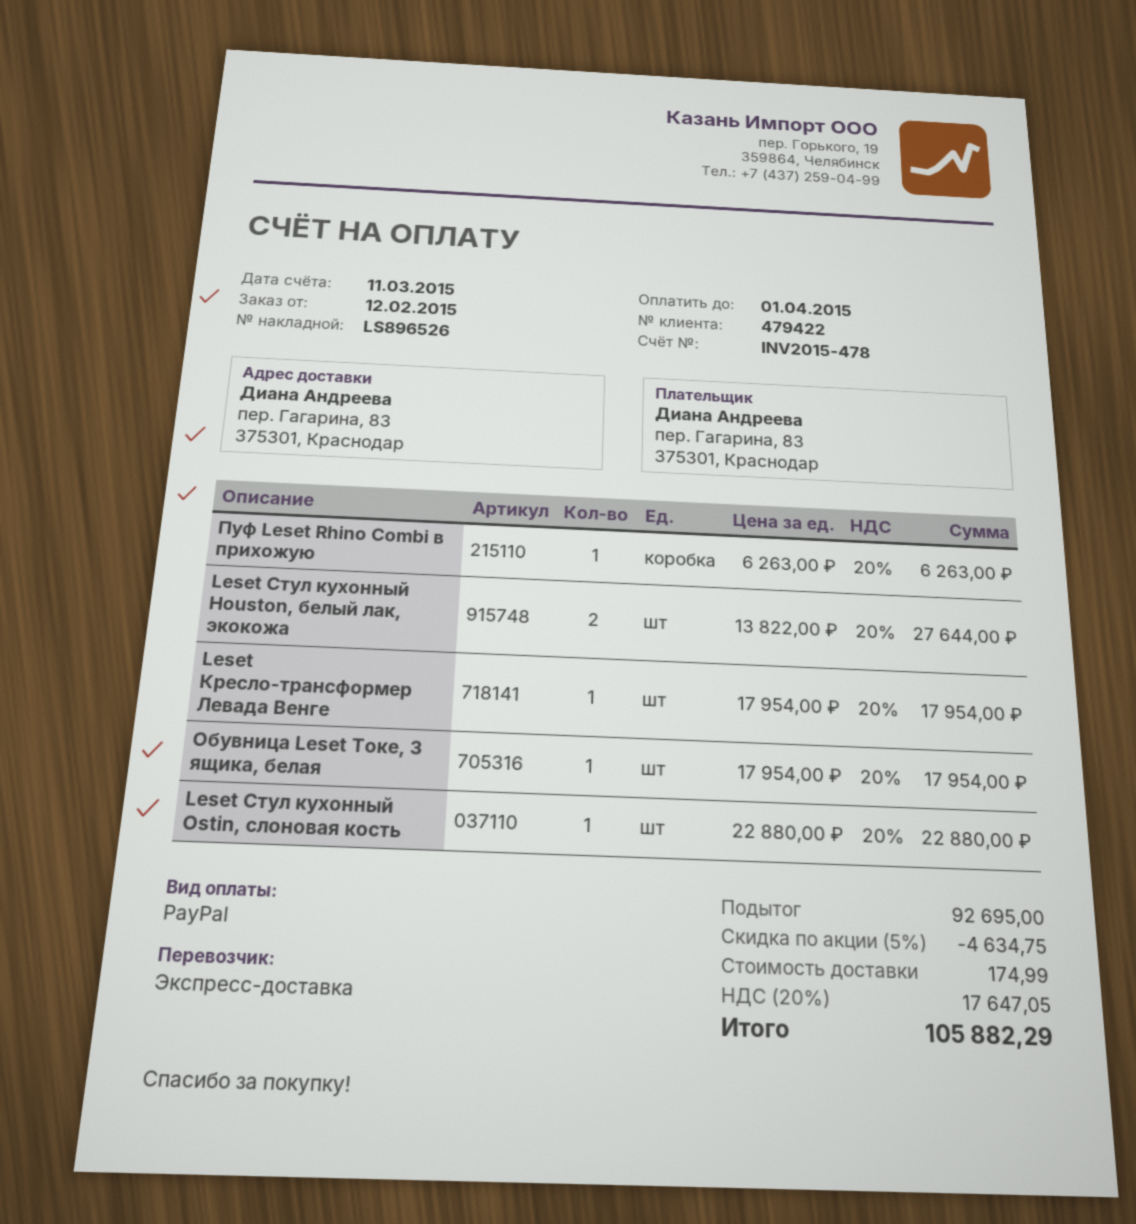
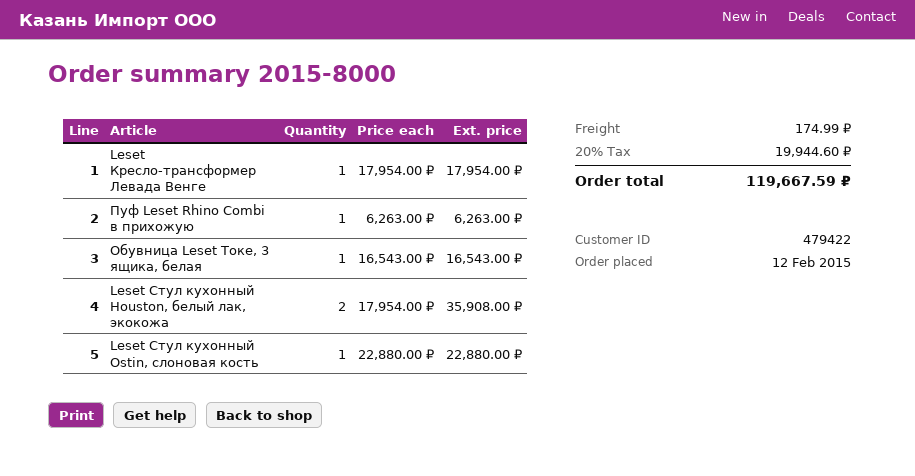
Leset Стул кухонный Houston, белый лак, экокожа: 2 x 13822.00 = 27644.00 -> 2 x 17954.00 = 35908.00
Обувница Leset Токе, 3 ящика, белая: 1 x 17954.00 = 17954.00 -> 1 x 16543.00 = 16543.00
discount: 5% = 4634.75 -> none
tax: 20% = 17647.05 -> 20% = 19944.60
total: 105882.29 -> 119667.59

